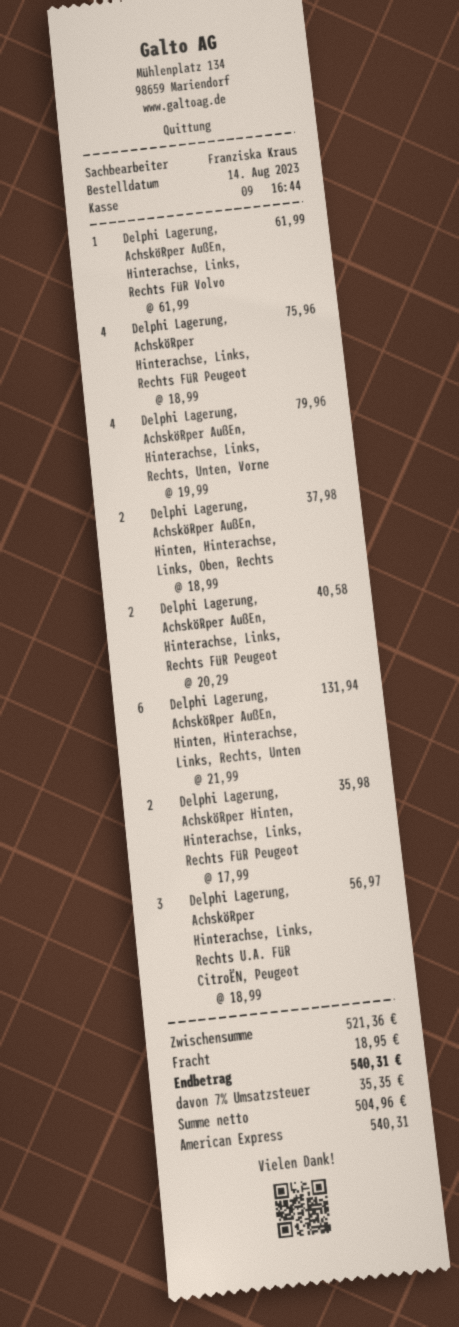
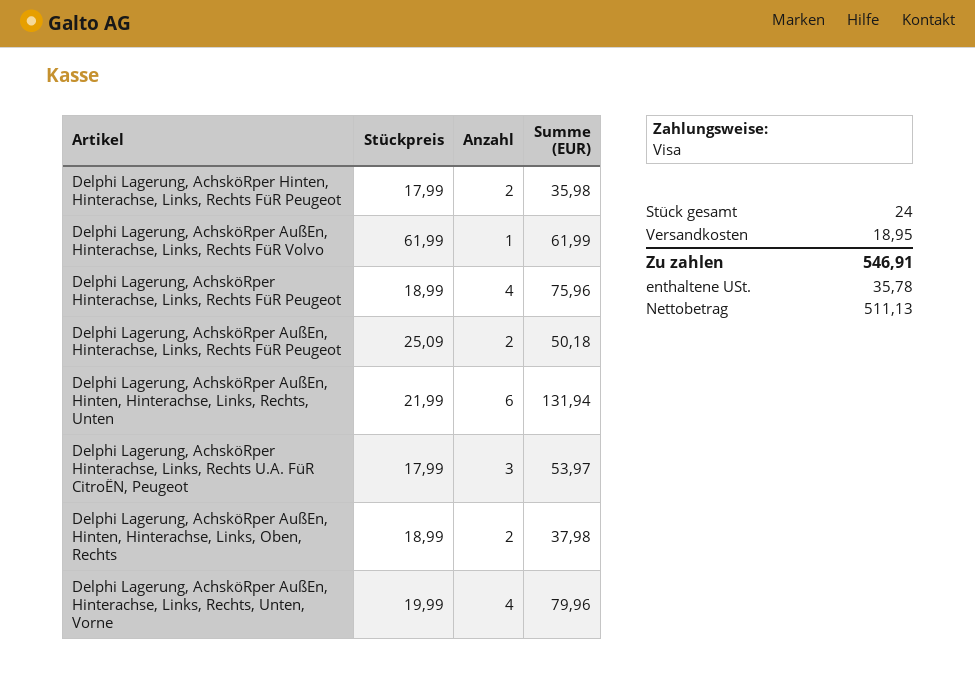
payment method: American Express -> Visa
Delphi Lagerung, AchsköRper AußEn, Hinterachse, Links, Rechts FüR Peugeot: 2 x 20.29 = 40.58 -> 2 x 25.09 = 50.18
Delphi Lagerung, AchsköRper Hinterachse, Links, Rechts U.A. FüR CitroËN, Peugeot: 3 x 18.99 = 56.97 -> 3 x 17.99 = 53.97
net: 504.96 -> 511.13
tax: 35.35 -> 35.78
total: 540.31 -> 546.91

